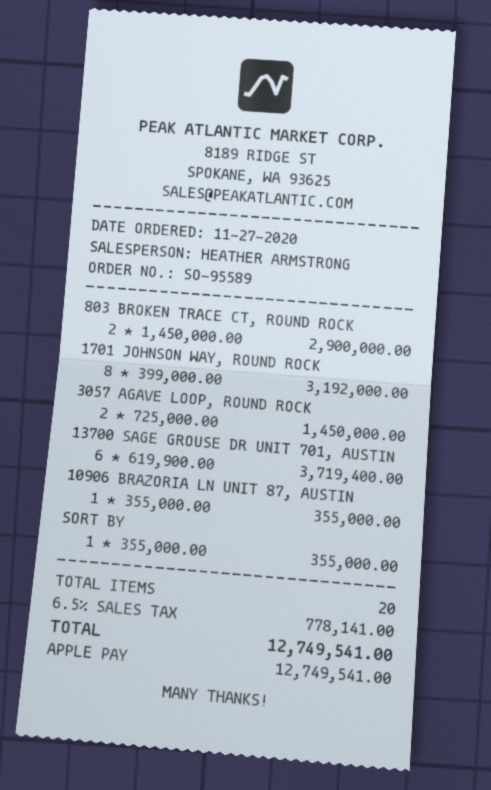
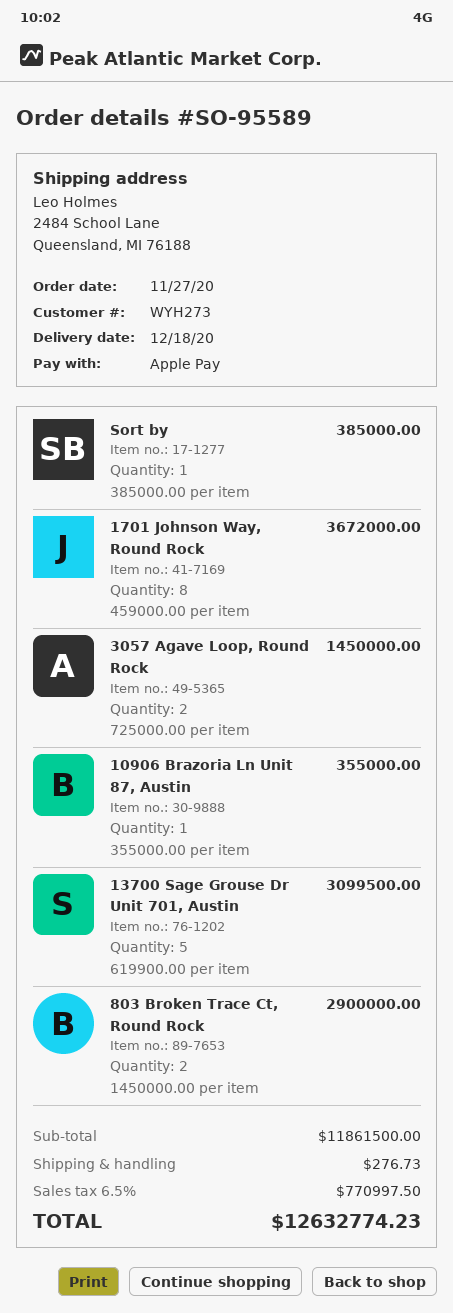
1701 JOHNSON WAY, ROUND ROCK: 8 x 399000.00 = 3192000.00 -> 8 x 459000.00 = 3672000.00
13700 SAGE GROUSE DR UNIT 701, AUSTIN: 6 x 619900.00 = 3719400.00 -> 5 x 619900.00 = 3099500.00
SORT BY: 1 x 355000.00 = 355000.00 -> 1 x 385000.00 = 385000.00
shipping: none -> 276.73
tax: 6.5% = 778141.00 -> 6.5% = 770997.50
total: 12749541.00 -> 12632774.23

